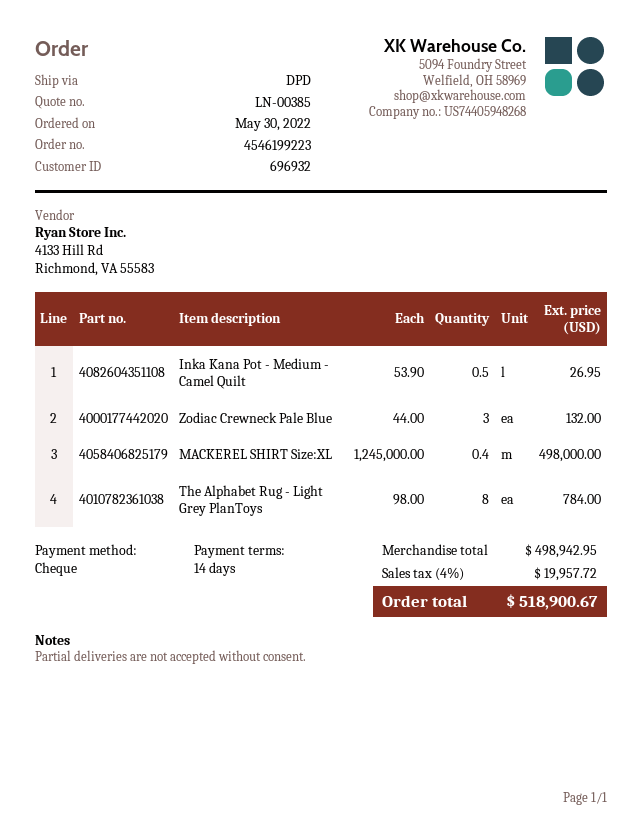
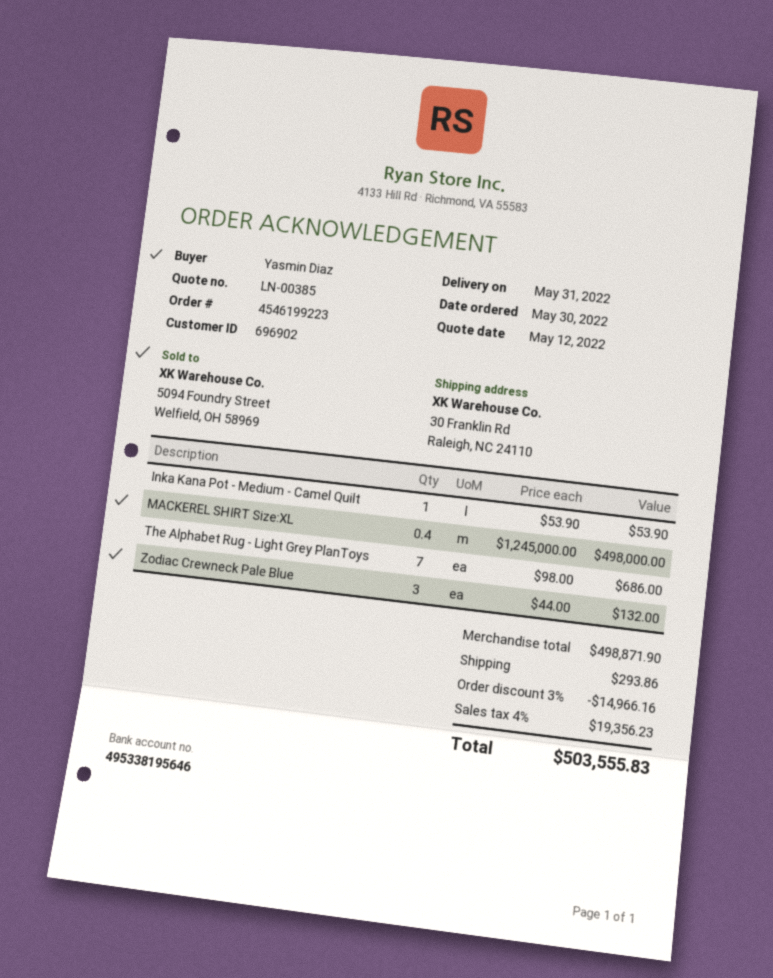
customer number: 696932 -> 696902
Inka Kana Pot - Medium - Camel Quilt: 0.5 x 53.90 = 26.95 -> 1 x 53.90 = 53.90
The Alphabet Rug - Light Grey PlanToys: 8 x 98.00 = 784.00 -> 7 x 98.00 = 686.00
subtotal: 498942.95 -> 498871.90
discount: none -> 3% = 14966.16
shipping: none -> 293.86
tax: 4% = 19957.72 -> 4% = 19356.23
total: 518900.67 -> 503555.83

